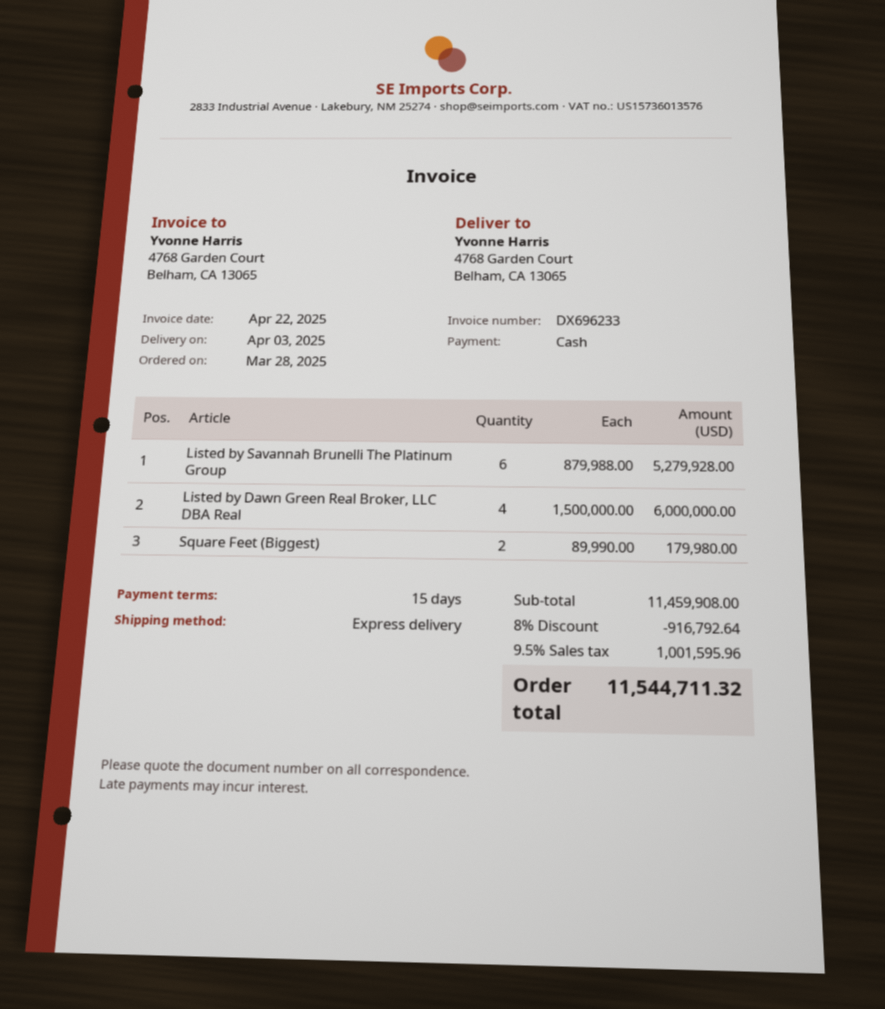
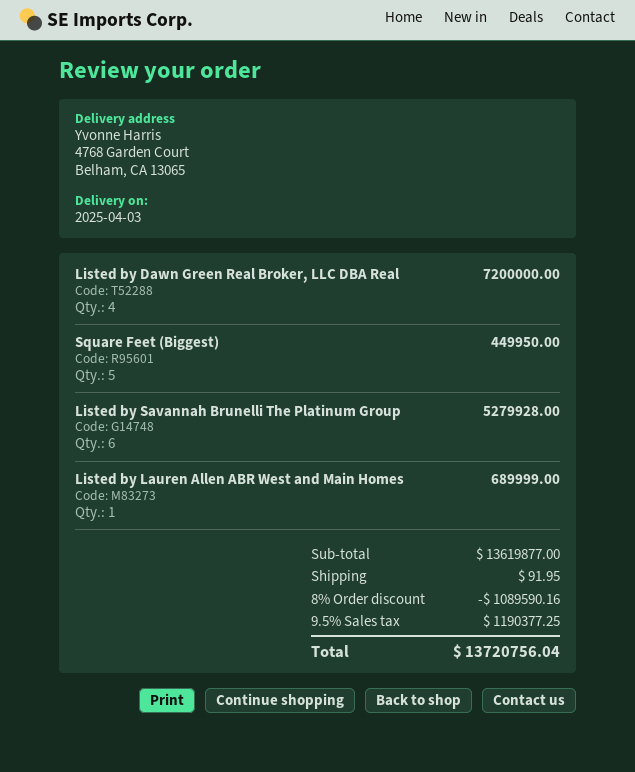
Listed by Dawn Green Real Broker, LLC DBA Real: 4 for 6000000.00 -> 4 for 7200000.00
Square Feet (Biggest): 2 for 179980.00 -> 5 for 449950.00
Listed by Lauren Allen ABR West and Main Homes: none -> 1 for 689999.00
subtotal: 11459908.00 -> 13619877.00
discount: 8% = 916792.64 -> 8% = 1089590.16
shipping: none -> 91.95
tax: 9.5% = 1001595.96 -> 9.5% = 1190377.25
total: 11544711.32 -> 13720756.04

